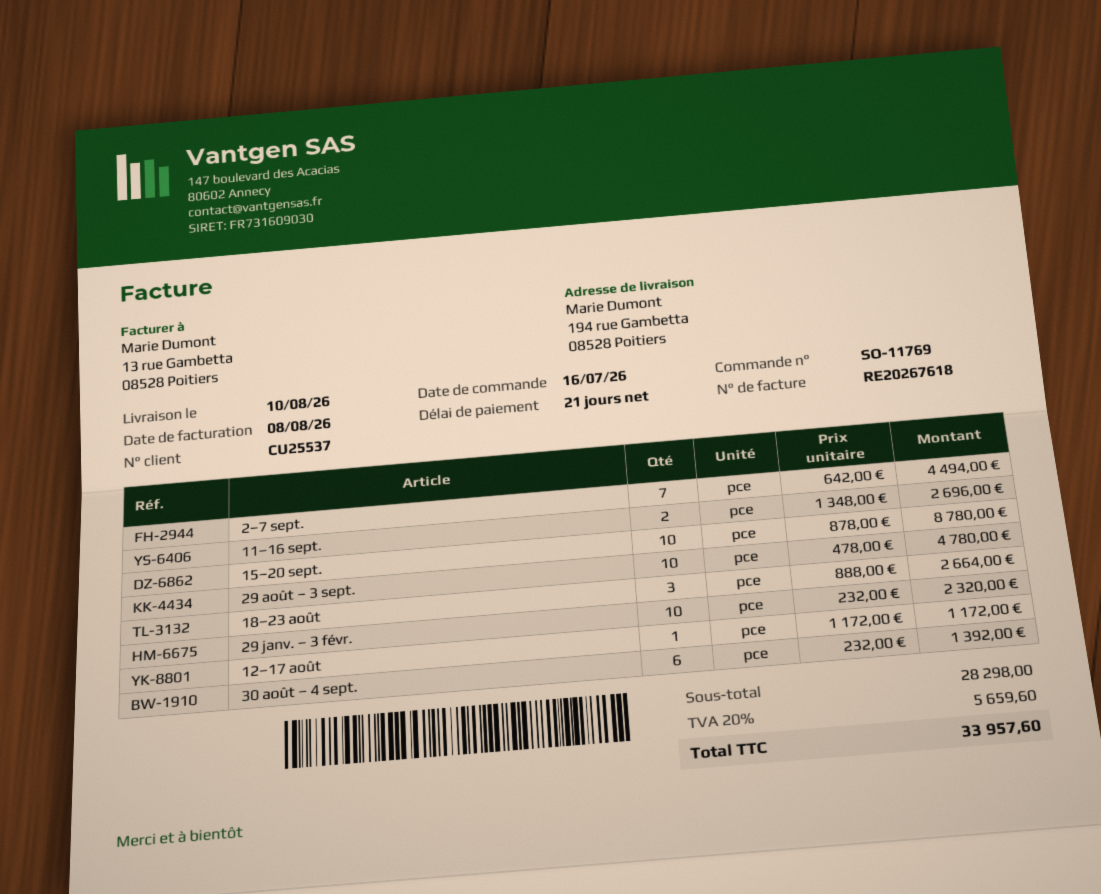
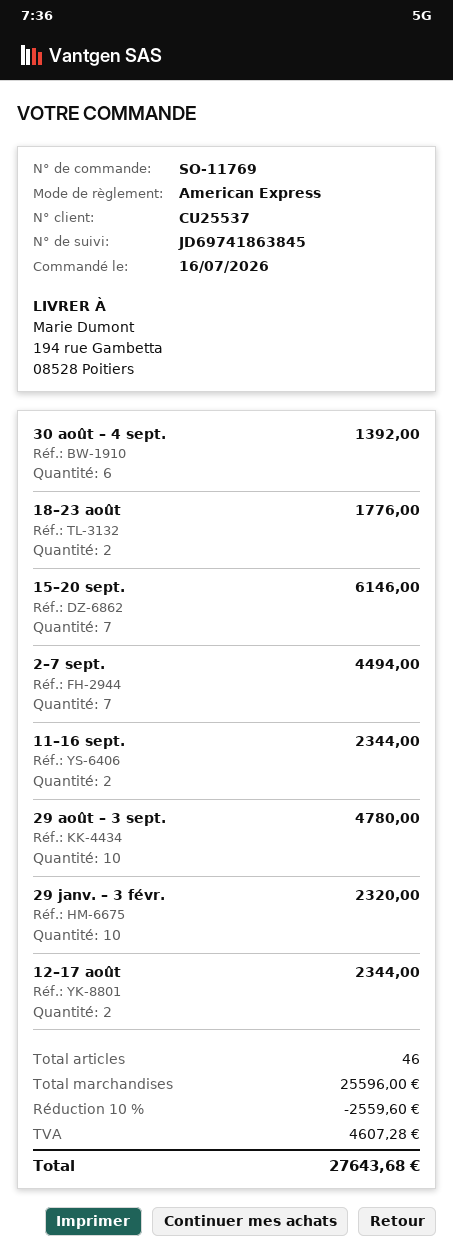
11–16 sept.: 2 for 2696.00 -> 2 for 2344.00
15–20 sept.: 10 for 8780.00 -> 7 for 6146.00
18–23 août: 3 for 2664.00 -> 2 for 1776.00
12–17 août: 1 for 1172.00 -> 2 for 2344.00
subtotal: 28298.00 -> 25596.00
discount: none -> 10% = 2559.60
tax: 5659.60 -> 4607.28
total: 33957.60 -> 27643.68

